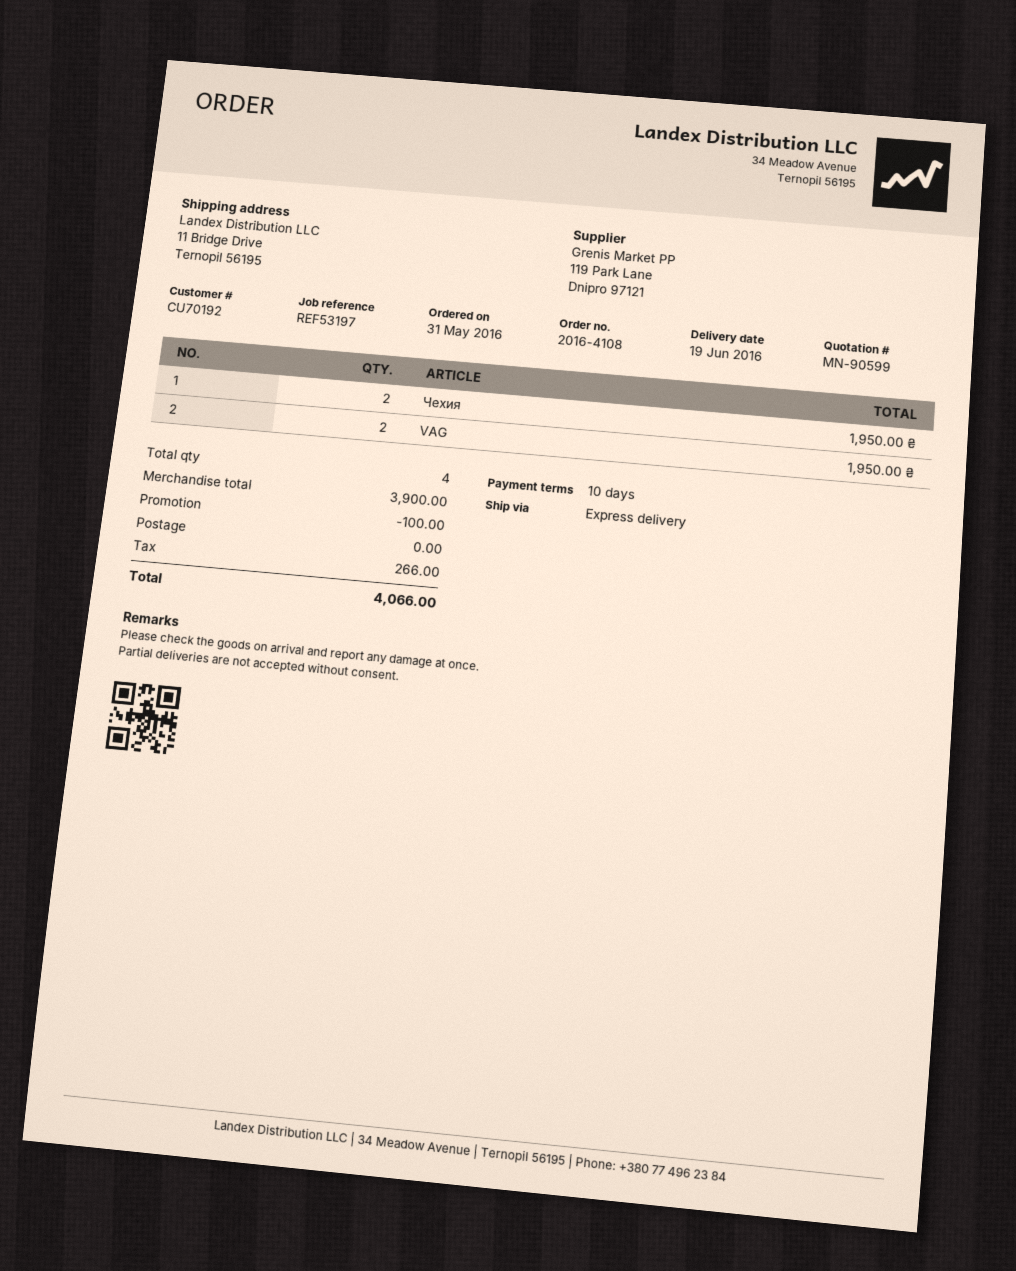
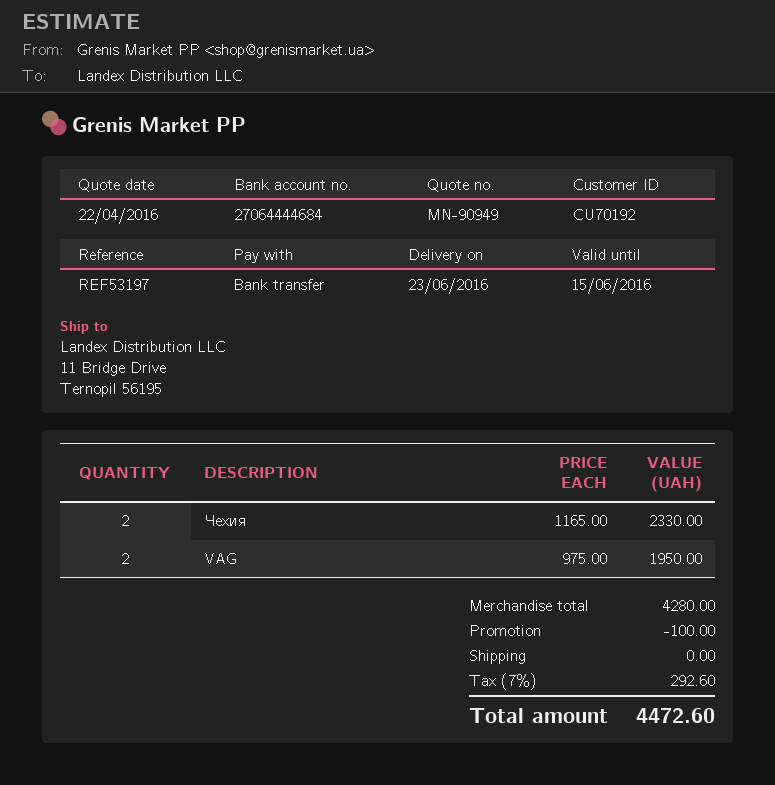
quote number: MN-90599 -> MN-90949
delivery date: 2016-06-19 -> 2016-06-23
Чехия: 2 for 1950.00 -> 2 for 2330.00
subtotal: 3900.00 -> 4280.00
tax: 266.00 -> 292.60
total: 4066.00 -> 4472.60

